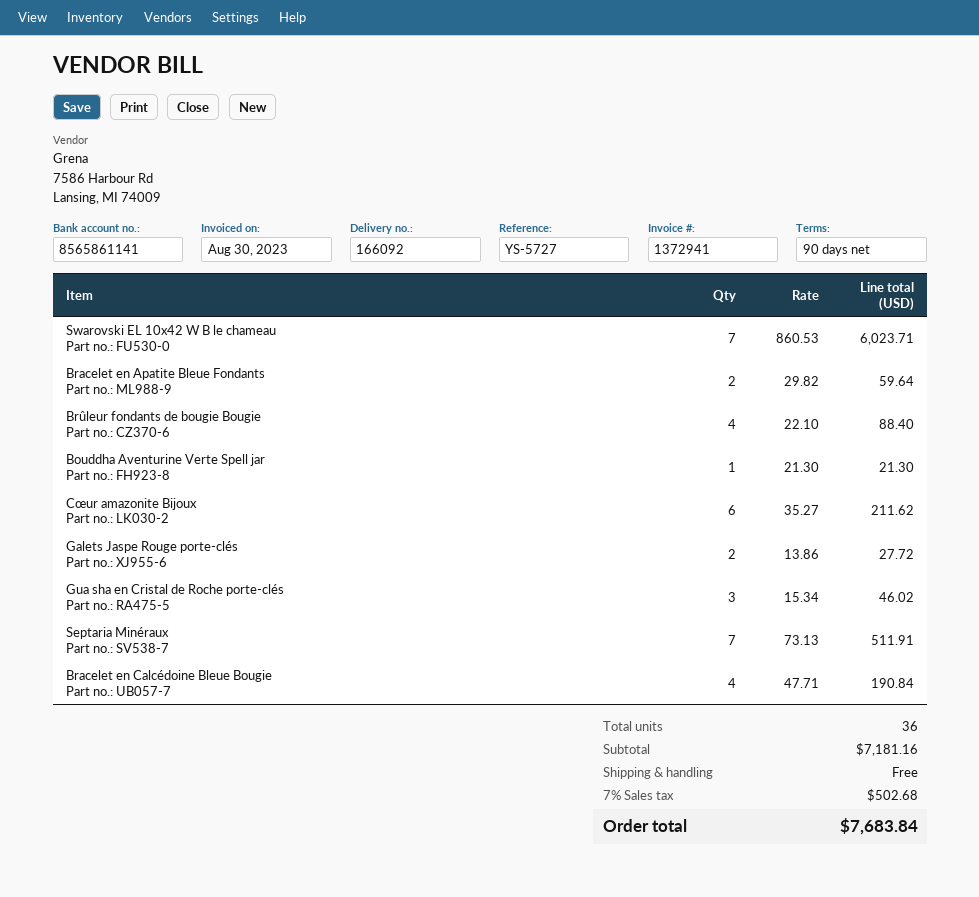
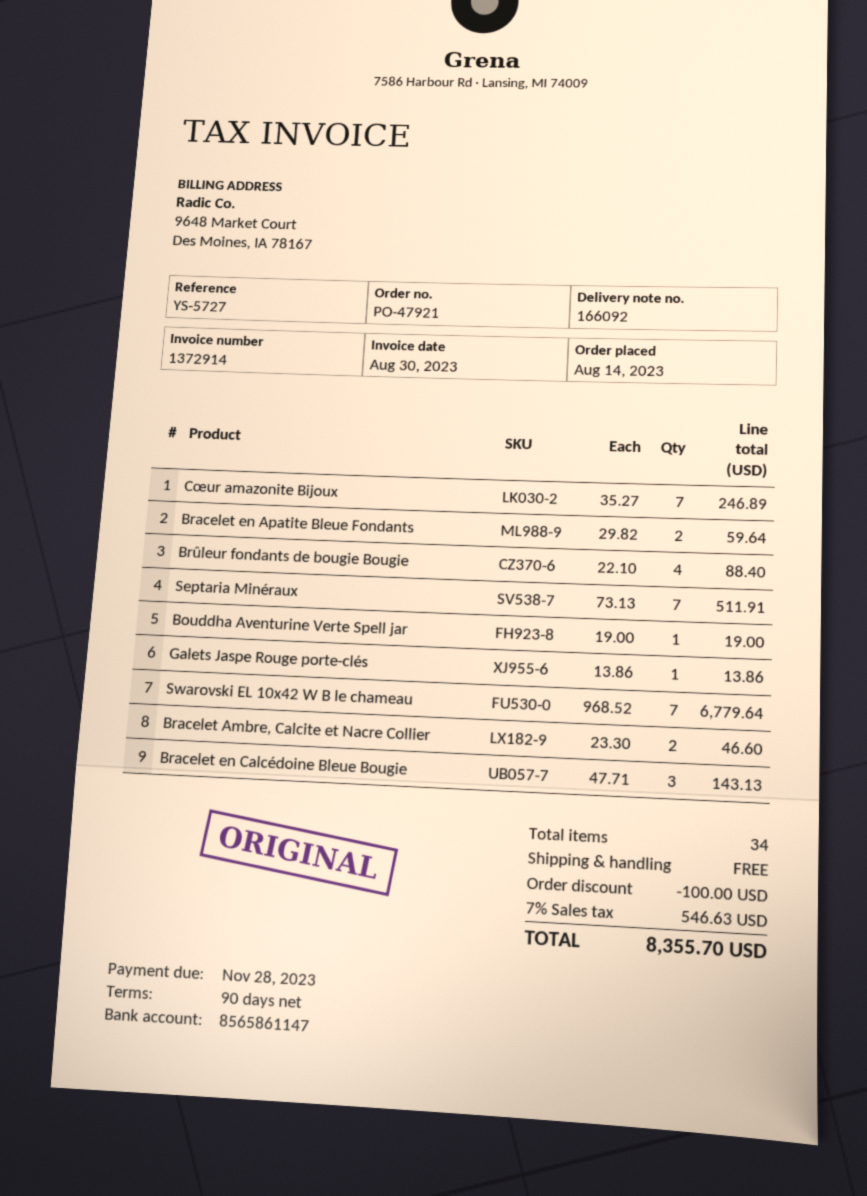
invoice number: 1372941 -> 1372914
bank account: 8565861141 -> 8565861147
Swarovski EL 10x42 W B le chameau: 7 x 860.53 = 6023.71 -> 7 x 968.52 = 6779.64
Bouddha Aventurine Verte Spell jar: 1 x 21.30 = 21.30 -> 1 x 19.00 = 19.00
Cœur amazonite Bijoux: 6 x 35.27 = 211.62 -> 7 x 35.27 = 246.89
Galets Jaspe Rouge porte-clés: 2 x 13.86 = 27.72 -> 1 x 13.86 = 13.86
Gua sha en Cristal de Roche porte-clés: 3 x 15.34 = 46.02 -> none
Bracelet en Calcédoine Bleue Bougie: 4 x 47.71 = 190.84 -> 3 x 47.71 = 143.13
Bracelet Ambre, Calcite et Nacre Collier: none -> 2 x 23.30 = 46.60
total quantity: 36 -> 34
discount: none -> 100.00
tax: 7% = 502.68 -> 7% = 546.63
total: 7683.84 -> 8355.70

